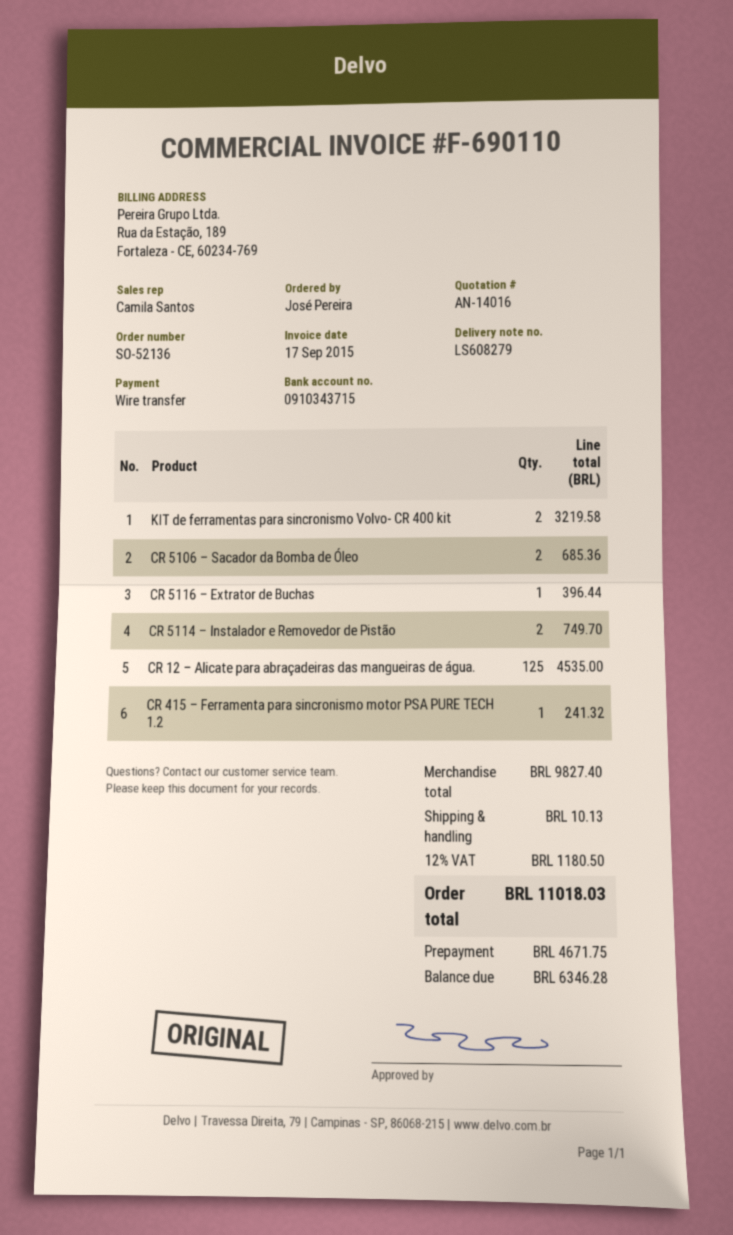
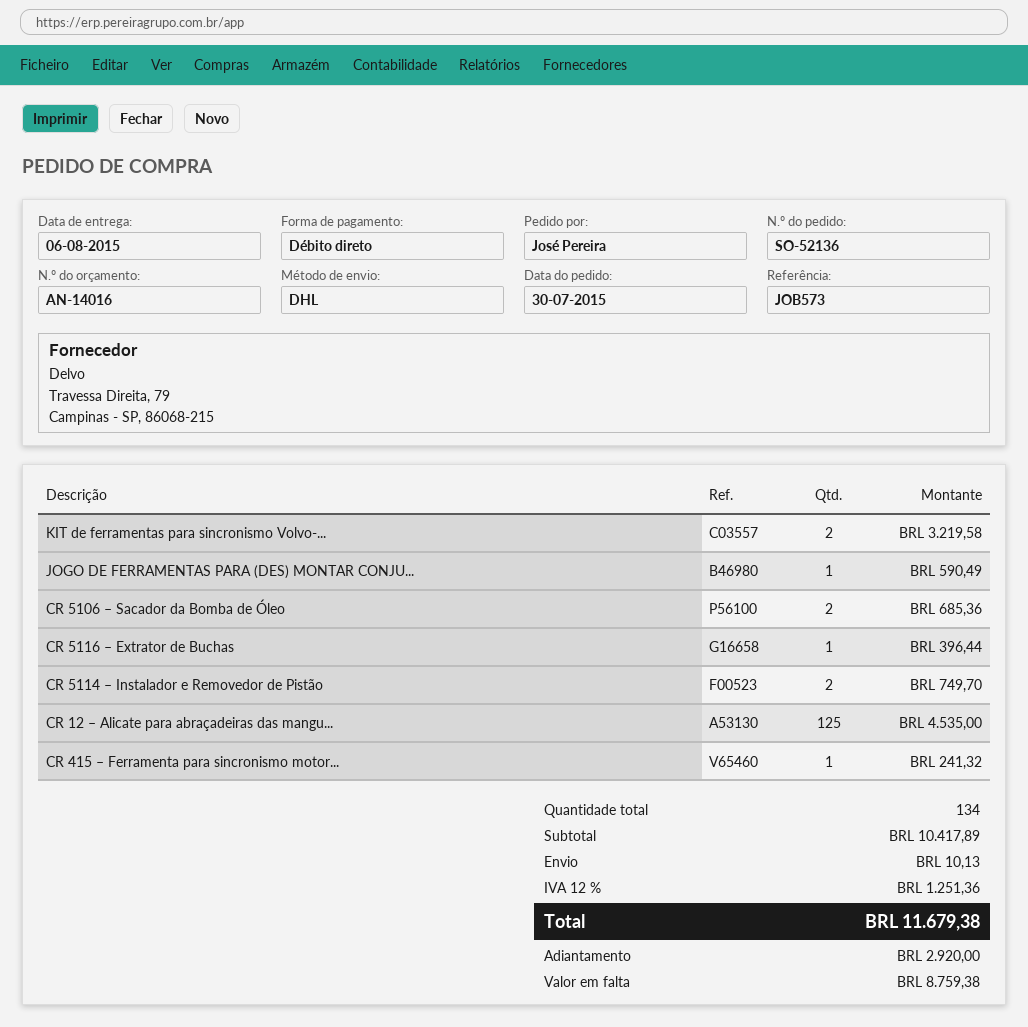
payment method: bank transfer -> direct debit
JOGO DE FERRAMENTAS PARA (DES) MONTAR CONJU...: none -> 1 for 590.49
subtotal: 9827.40 -> 10417.89
tax: 12% = 1180.50 -> 12% = 1251.36
total: 11018.03 -> 11679.38
deposit: 4671.75 -> 2920.00
balance: 6346.28 -> 8759.38

